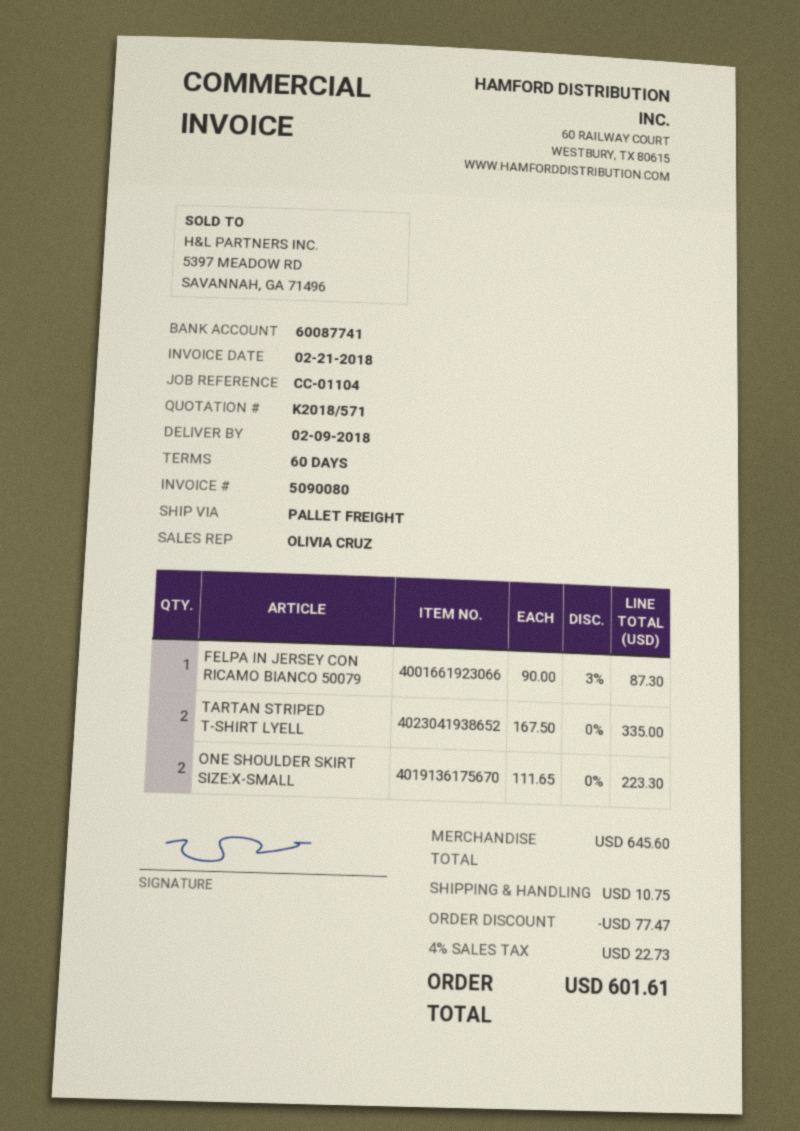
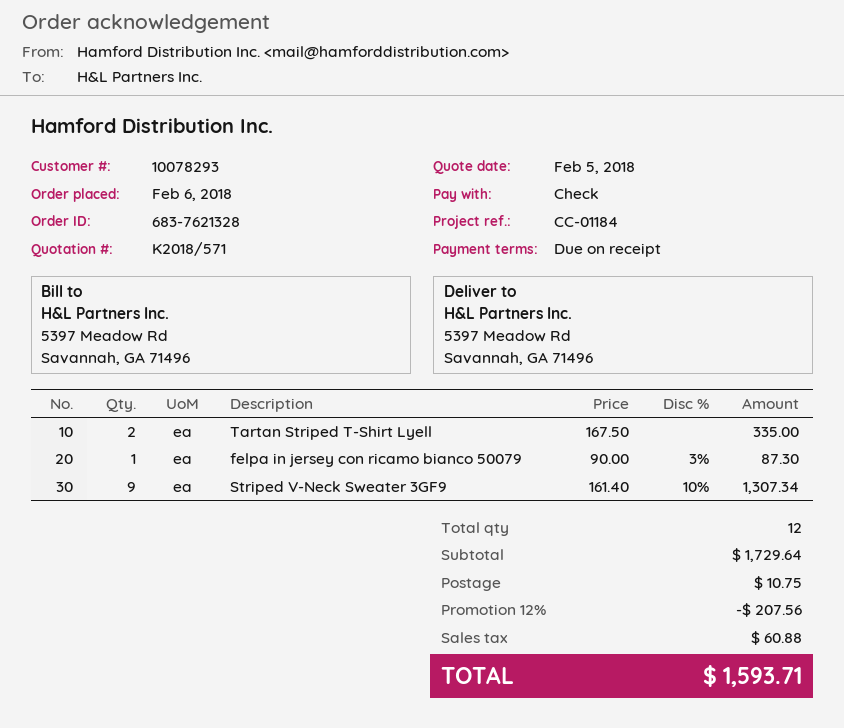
payment terms: 60 days -> on receipt
reference: CC-01104 -> CC-01184
ONE SHOULDER SKIRT SIZE:X-SMALL: 2 x 111.65 = 223.30 -> none
Striped V-Neck Sweater 3GF9: none -> 9 x 161.40 - 10% = 1307.34
subtotal: 645.60 -> 1729.64
discount: 77.47 -> 207.56
tax: 22.73 -> 60.88
total: 601.61 -> 1593.71

